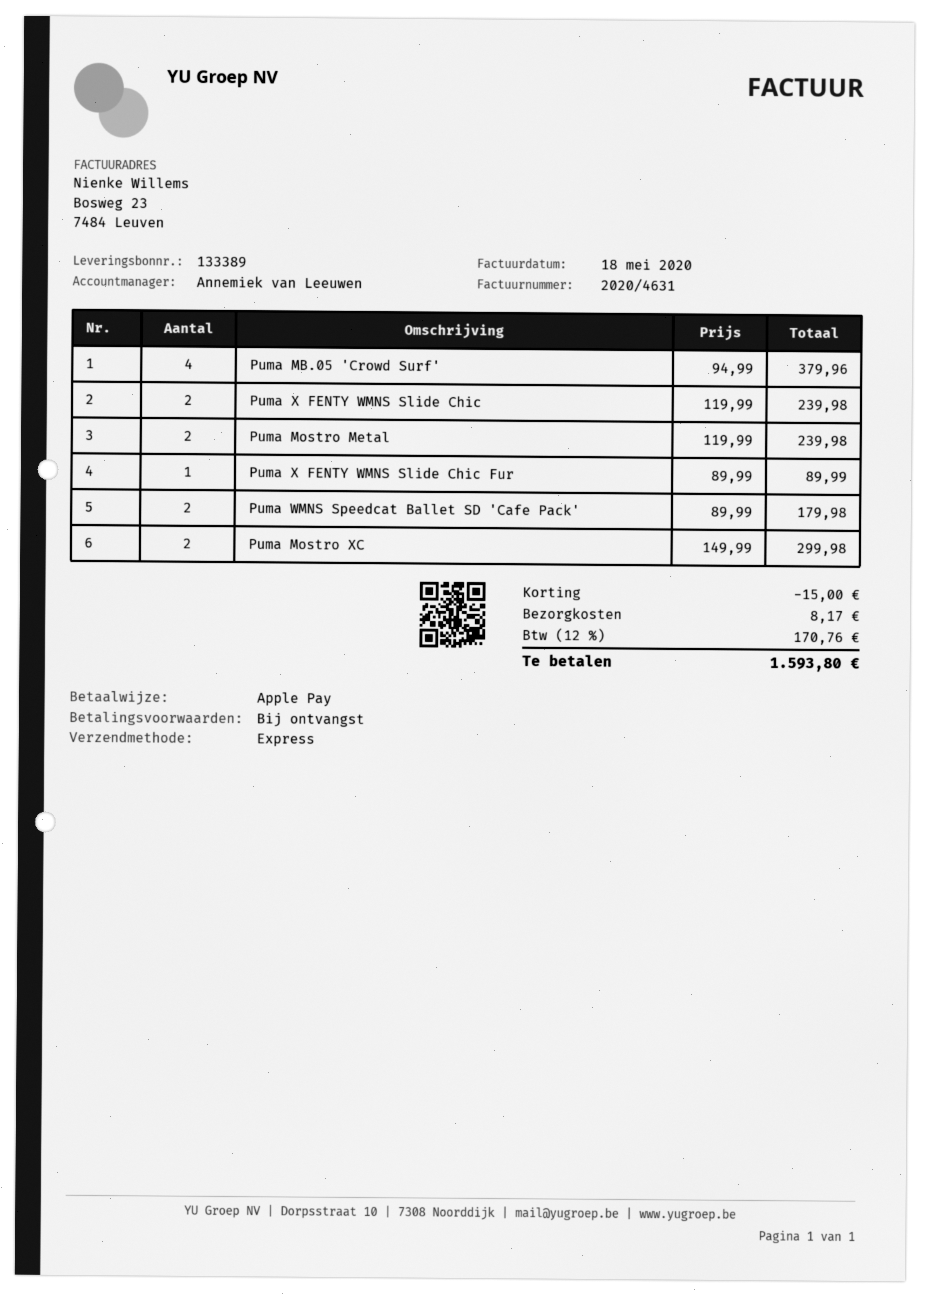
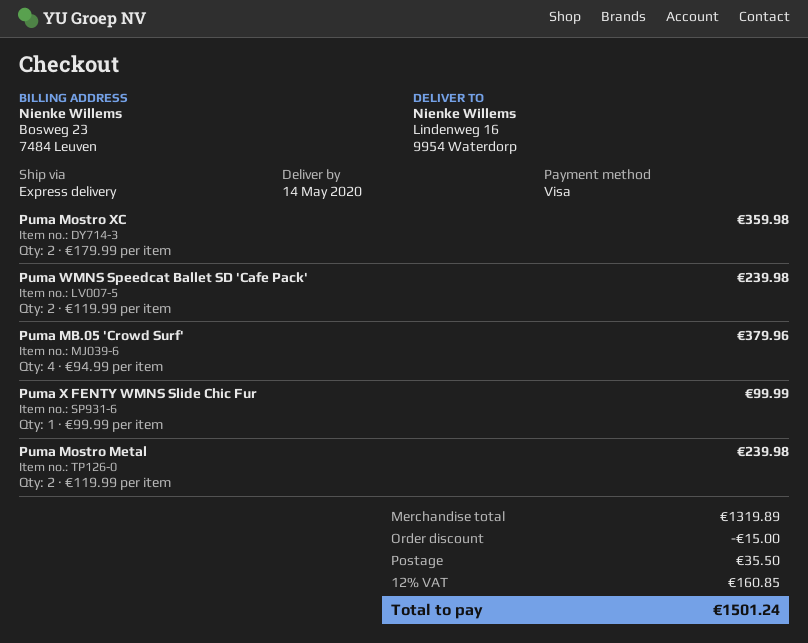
payment method: Apple Pay -> Visa
Puma X FENTY WMNS Slide Chic: 2 x 119.99 = 239.98 -> none
Puma X FENTY WMNS Slide Chic Fur: 1 x 89.99 = 89.99 -> 1 x 99.99 = 99.99
Puma WMNS Speedcat Ballet SD 'Cafe Pack': 2 x 89.99 = 179.98 -> 2 x 119.99 = 239.98
Puma Mostro XC: 2 x 149.99 = 299.98 -> 2 x 179.99 = 359.98
shipping: 8.17 -> 35.50
tax: 12% = 170.76 -> 12% = 160.85
total: 1593.80 -> 1501.24

